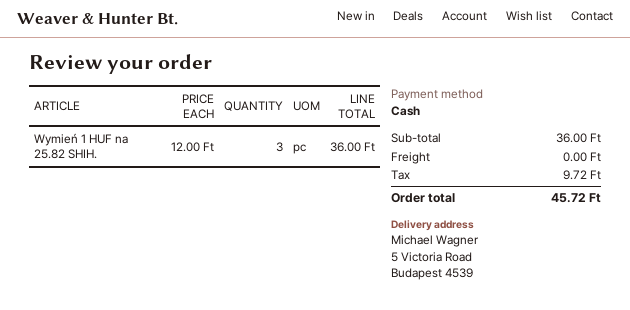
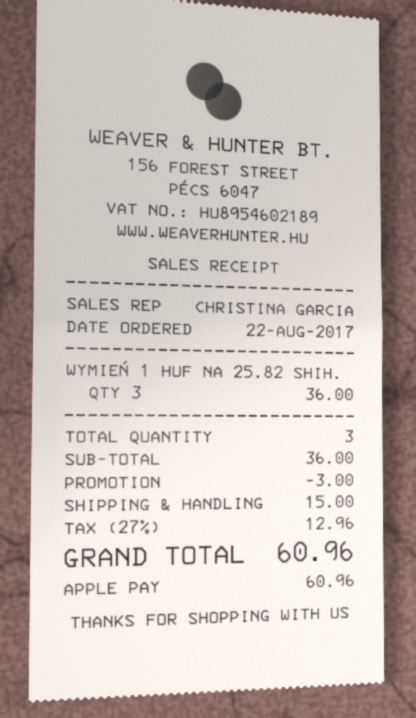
payment method: cash -> Apple Pay
discount: none -> 3.00
shipping: 0.00 -> 15.00
tax: 9.72 -> 12.96
total: 45.72 -> 60.96

